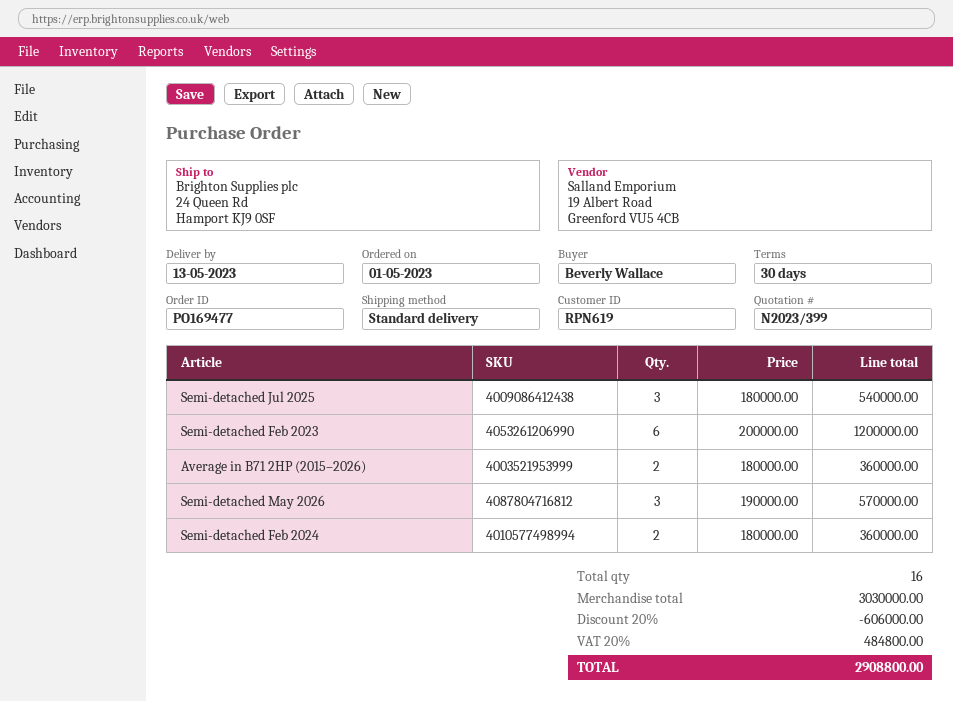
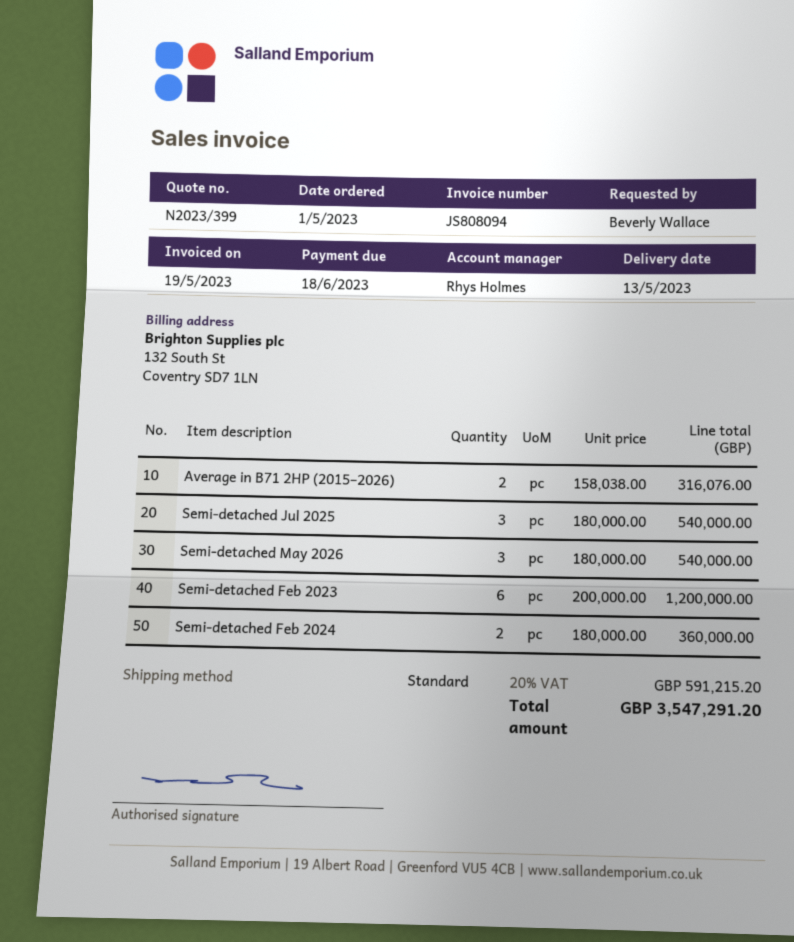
Average in B71 2HP (2015–2026): 2 x 180000.00 = 360000.00 -> 2 x 158038.00 = 316076.00
Semi-detached May 2026: 3 x 190000.00 = 570000.00 -> 3 x 180000.00 = 540000.00
discount: 20% = 606000.00 -> none
tax: 20% = 484800.00 -> 20% = 591215.20
total: 2908800.00 -> 3547291.20

